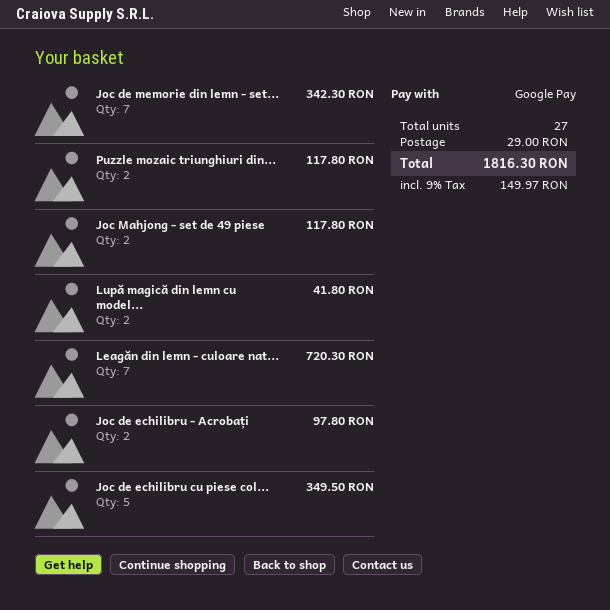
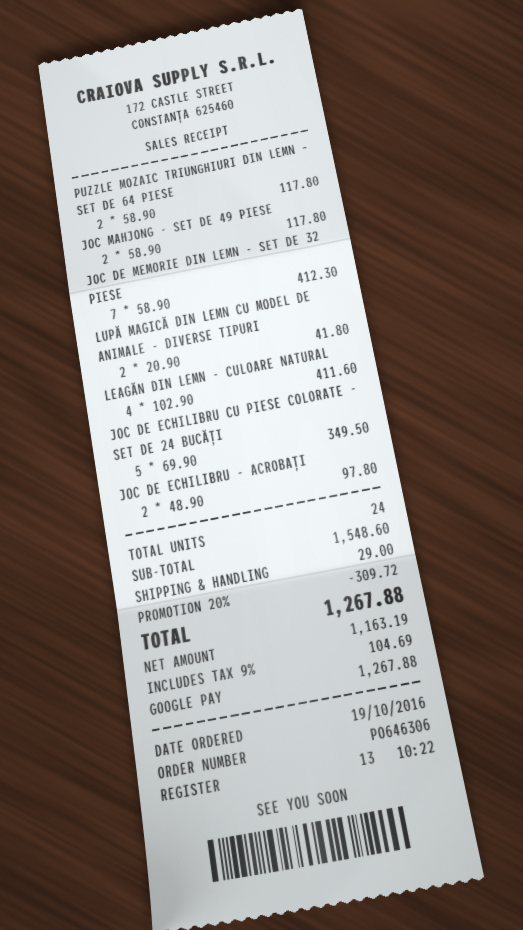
Joc de memorie din lemn - set...: 7 for 342.30 -> 7 for 412.30
Leagăn din lemn - culoare nat...: 7 for 720.30 -> 4 for 411.60
total quantity: 27 -> 24
discount: none -> 20% = 309.72
tax: 9% = 149.97 -> 9% = 104.69
total: 1816.30 -> 1267.88

